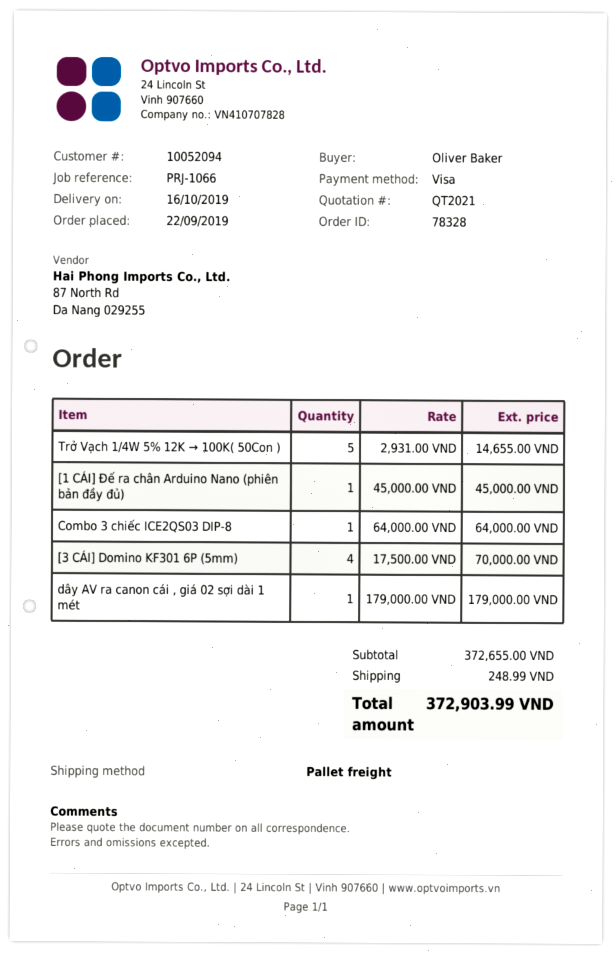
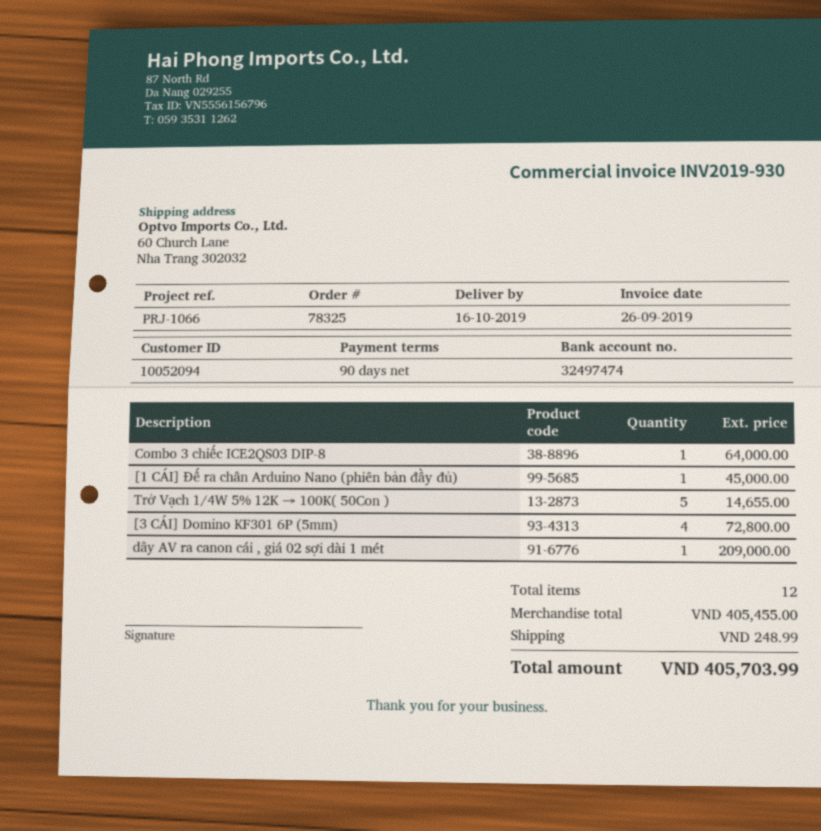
order number: 78328 -> 78325
[3 CÁI] Domino KF301 6P (5mm): 4 for 70000.00 -> 4 for 72800.00
dây AV ra canon cái , giá 02 sợi dài 1 mét: 1 for 179000.00 -> 1 for 209000.00
subtotal: 372655.00 -> 405455.00
total: 372903.99 -> 405703.99

